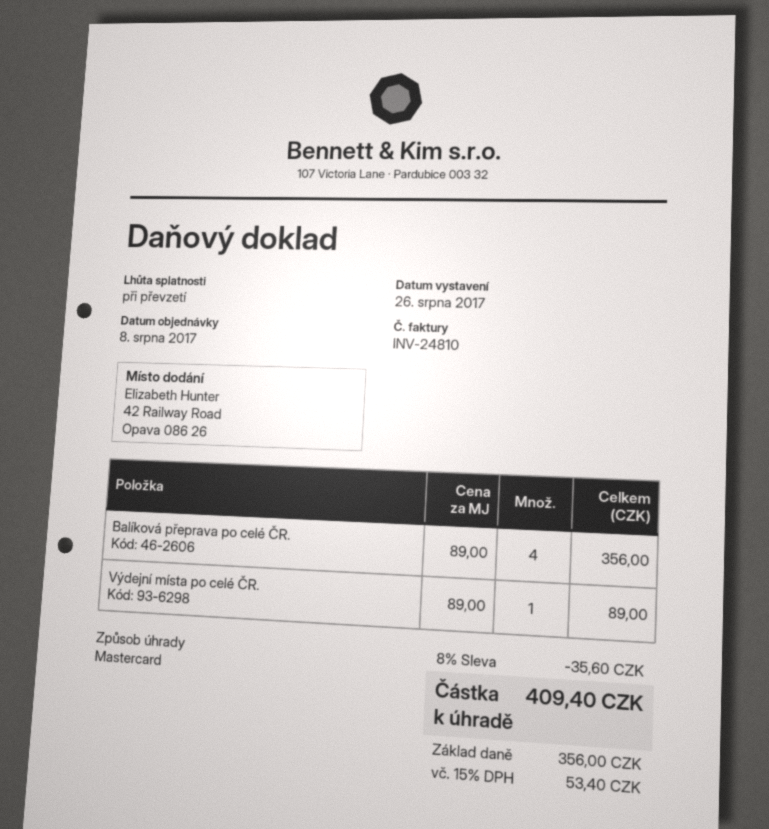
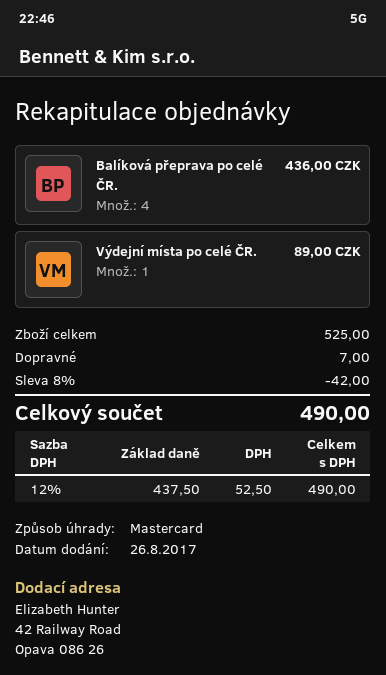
Balíková přeprava po celé ČR.: 4 for 356.00 -> 4 for 436.00
discount: 8% = 35.60 -> 8% = 42.00
shipping: none -> 7.00
net: 356.00 -> 437.50
tax: 15% = 53.40 -> 12% = 52.50
total: 409.40 -> 490.00

